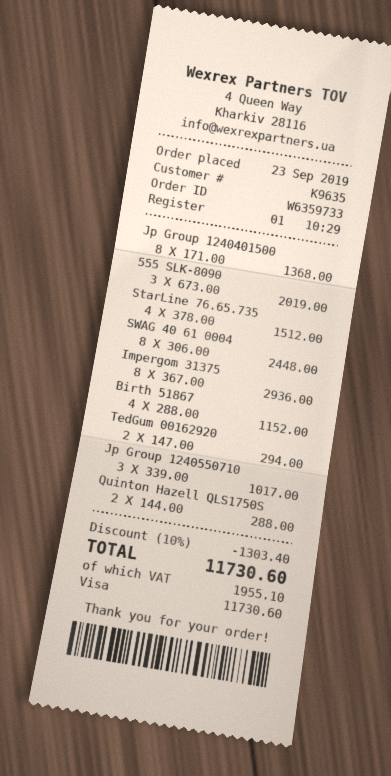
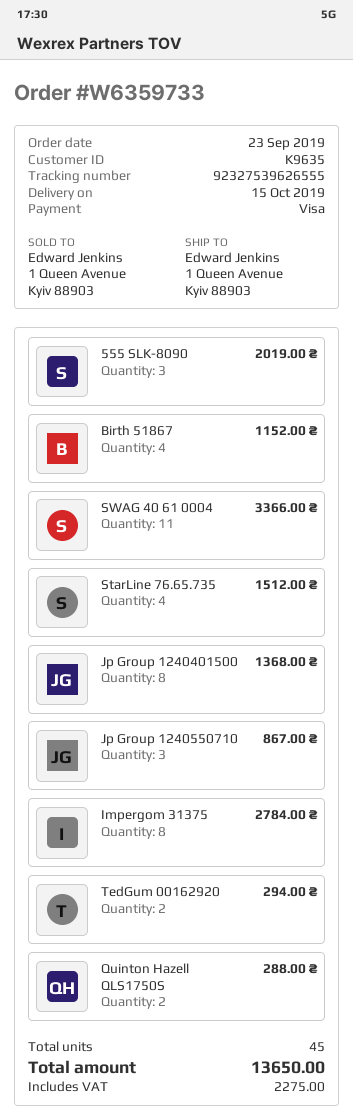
SWAG 40 61 0004: 8 for 2448.00 -> 11 for 3366.00
Impergom 31375: 8 for 2936.00 -> 8 for 2784.00
Jp Group 1240550710: 3 for 1017.00 -> 3 for 867.00
discount: 10% = 1303.40 -> none
tax: 1955.10 -> 2275.00
total: 11730.60 -> 13650.00

